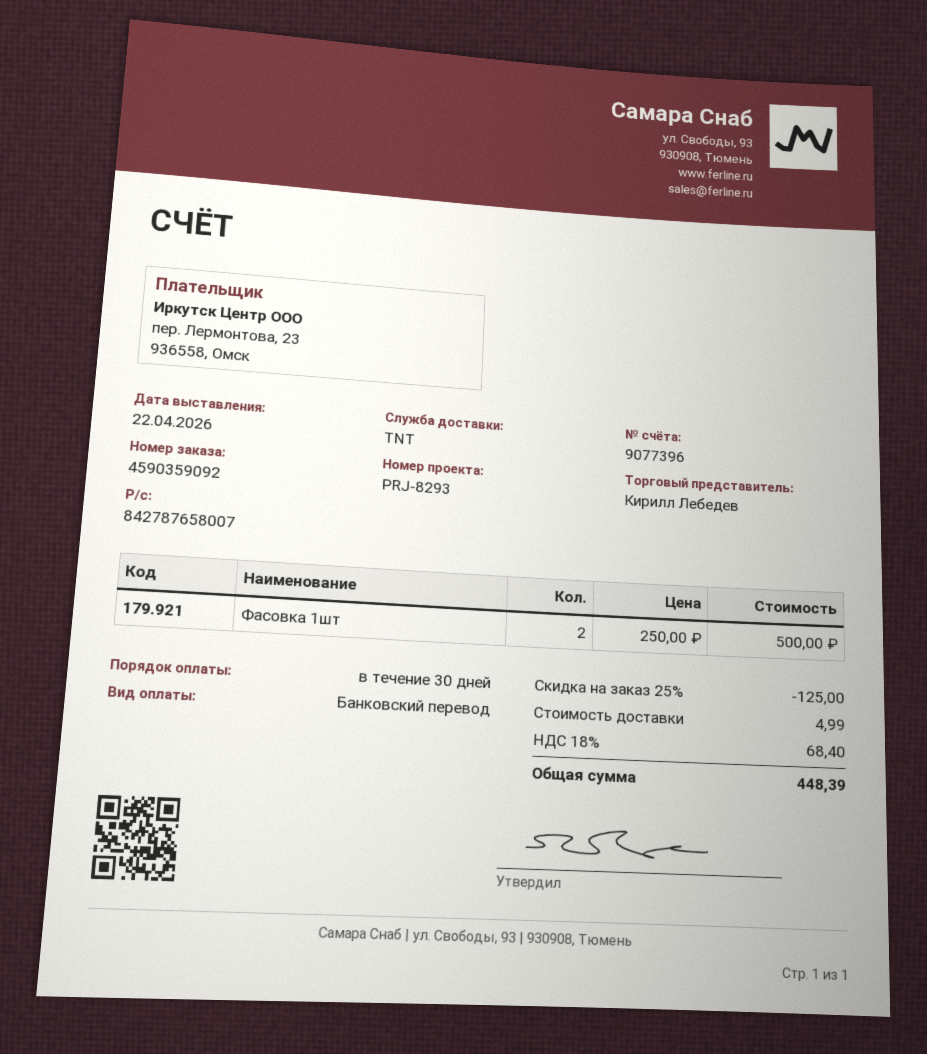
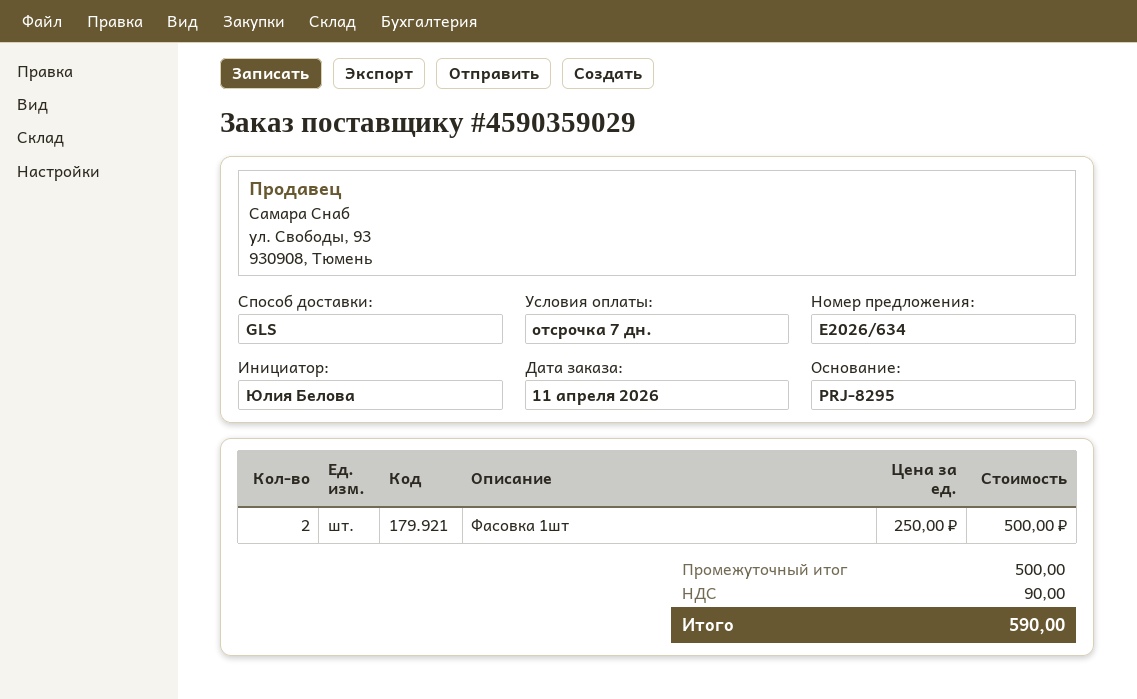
order number: 4590359092 -> 4590359029
payment terms: 30 days -> 7 days
reference: PRJ-8293 -> PRJ-8295
shipping method: TNT -> GLS
discount: 25% = 125.00 -> none
shipping: 4.99 -> none
tax: 68.40 -> 90.00
total: 448.39 -> 590.00

